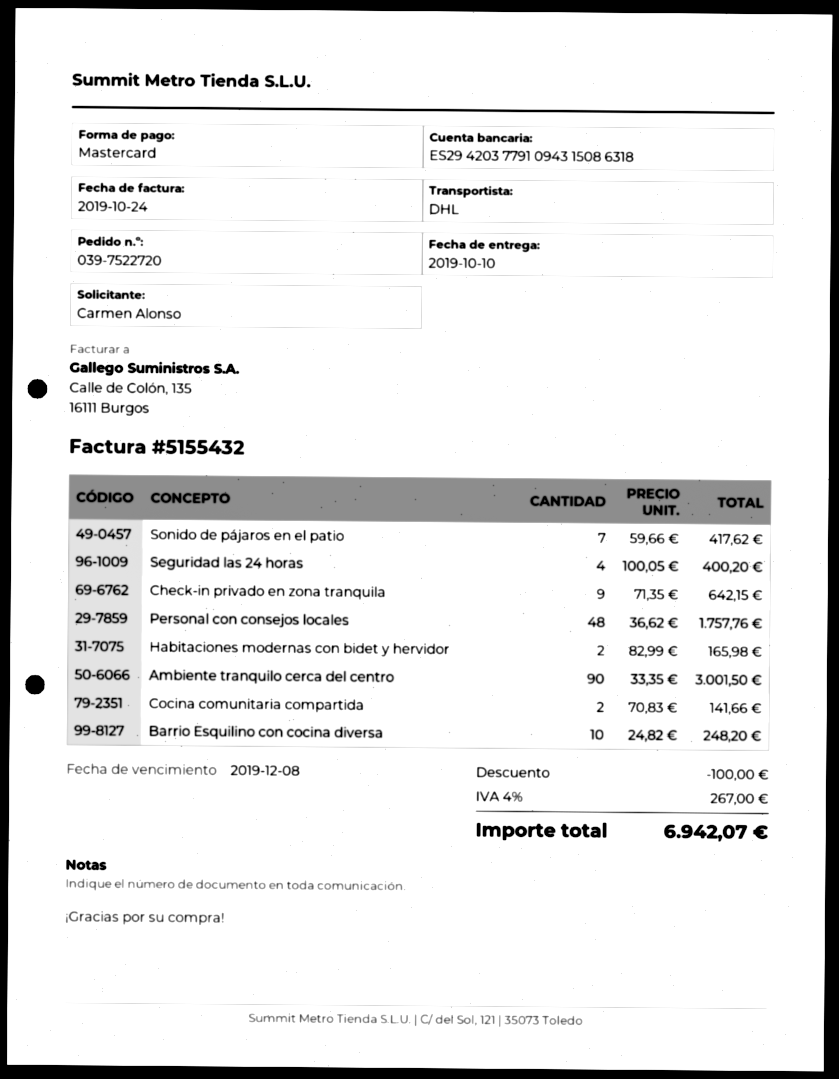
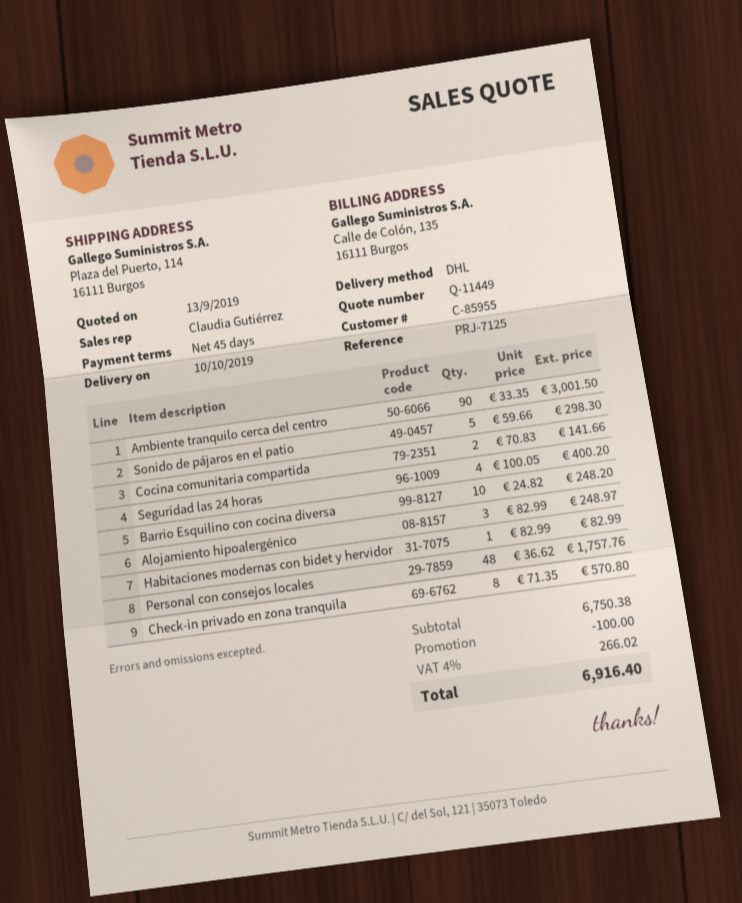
Sonido de pájaros en el patio: 7 x 59.66 = 417.62 -> 5 x 59.66 = 298.30
Check-in privado en zona tranquila: 9 x 71.35 = 642.15 -> 8 x 71.35 = 570.80
Habitaciones modernas con bidet y hervidor: 2 x 82.99 = 165.98 -> 1 x 82.99 = 82.99
Alojamiento hipoalergénico: none -> 3 x 82.99 = 248.97
tax: 4% = 267.00 -> 4% = 266.02
total: 6942.07 -> 6916.40

